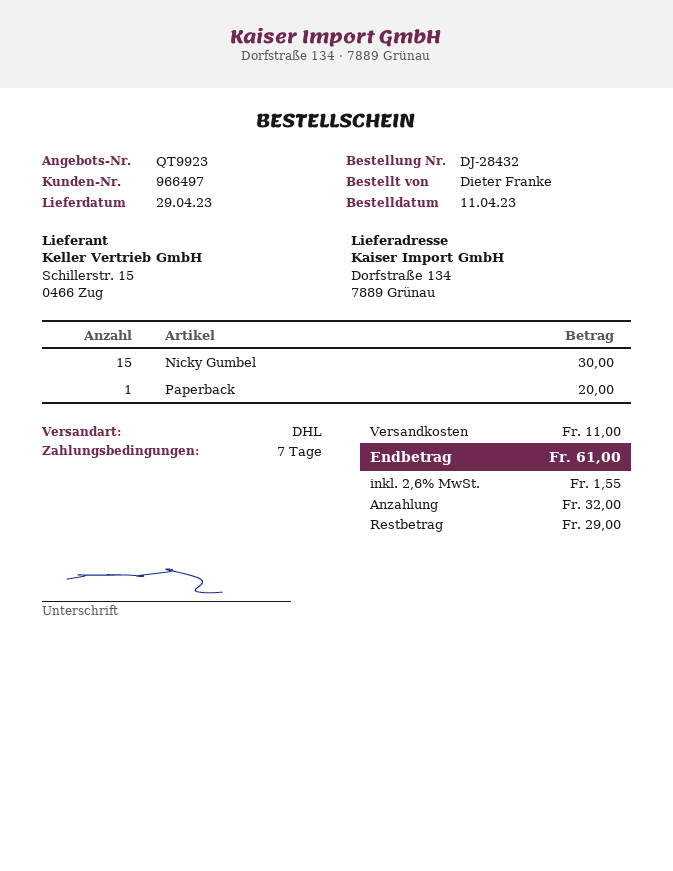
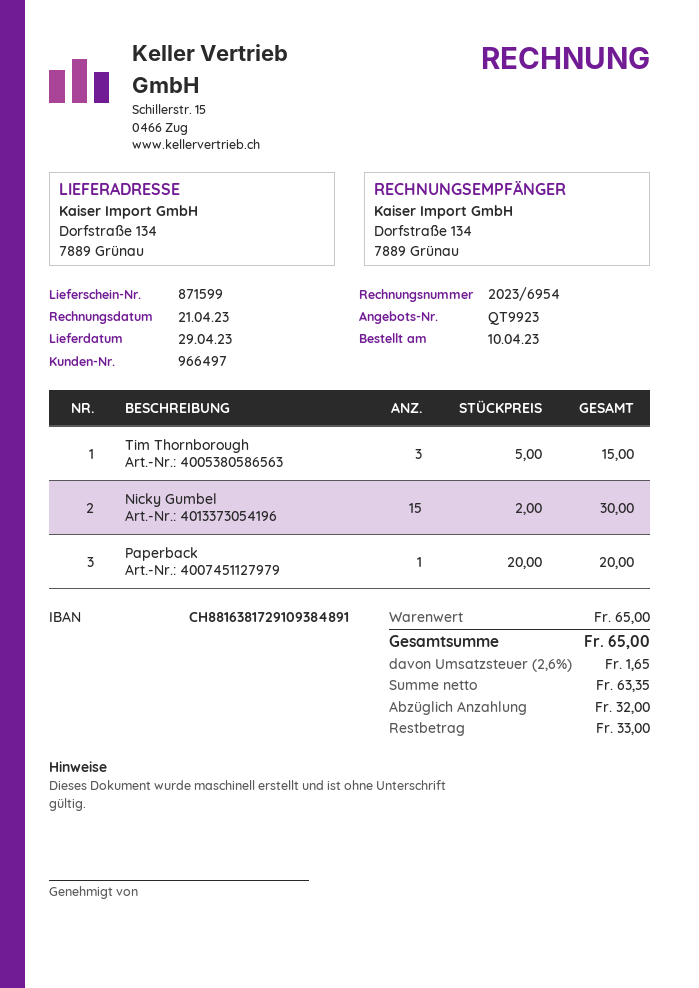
order date: 2023-04-11 -> 2023-04-10
Tim Thornborough: none -> 3 for 15.00
shipping: 11.00 -> none
tax: 2.6% = 1.55 -> 2.6% = 1.65
total: 61.00 -> 65.00
balance: 29.00 -> 33.00

